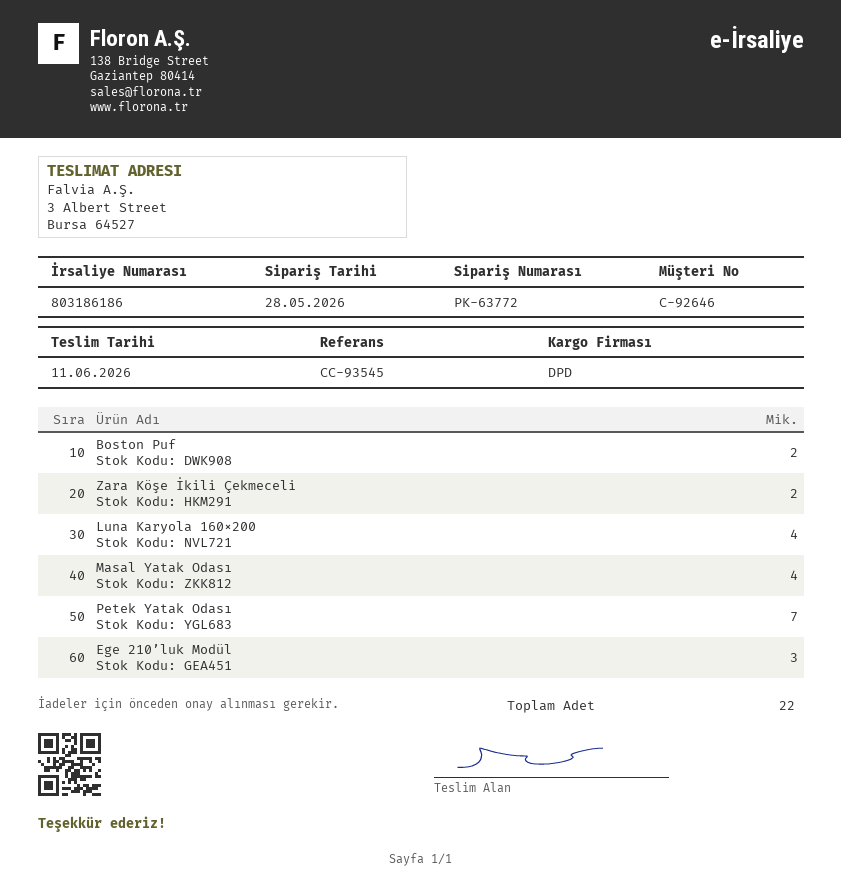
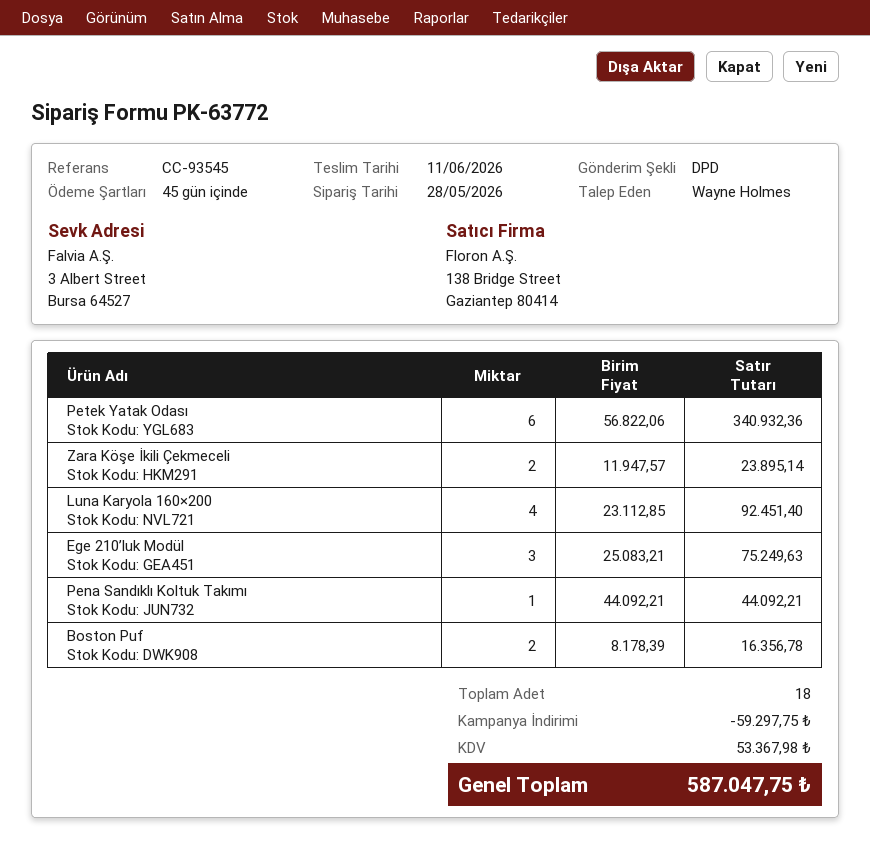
Masal Yatak Odası: 4 -> none
Petek Yatak Odası: 7 -> 6
Pena Sandıklı Koltuk Takımı: none -> 1
total quantity: 22 -> 18

